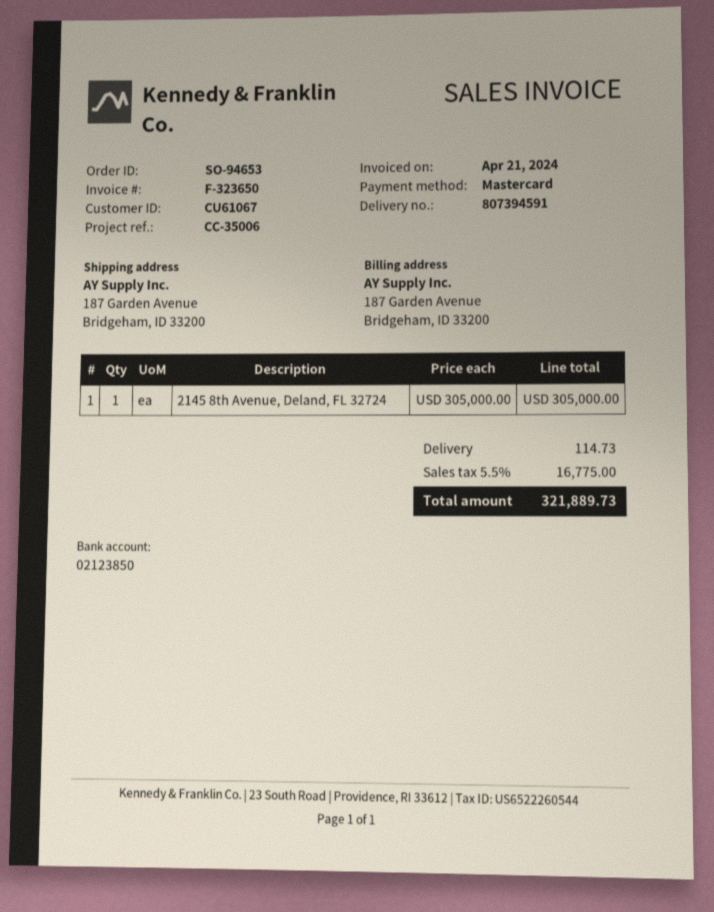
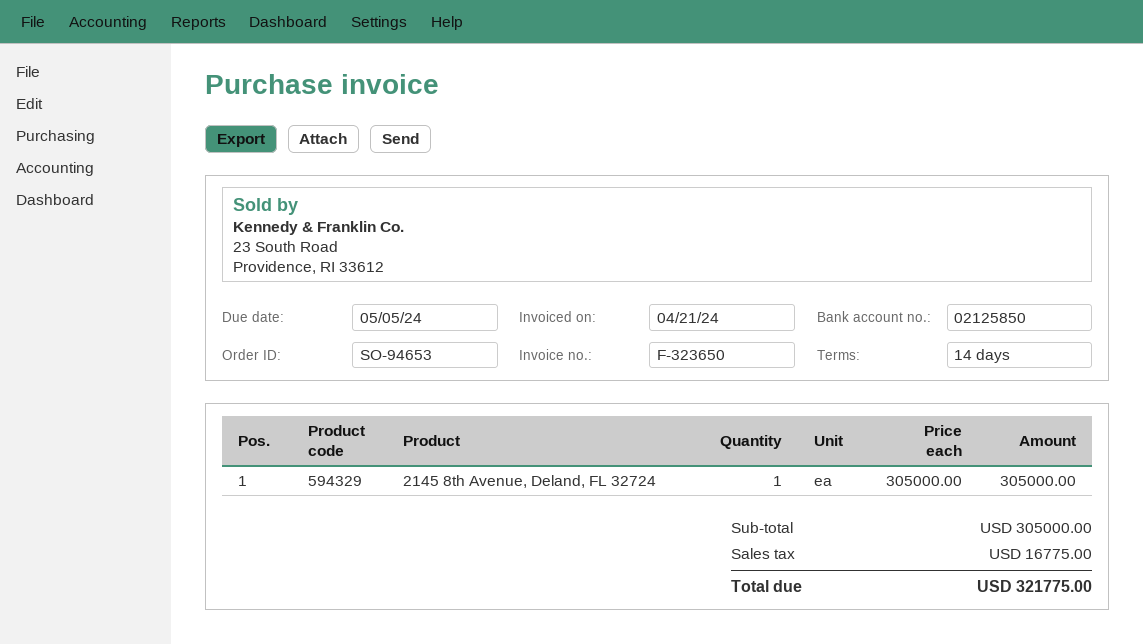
bank account: 02123850 -> 02125850
shipping: 114.73 -> none
total: 321889.73 -> 321775.00

